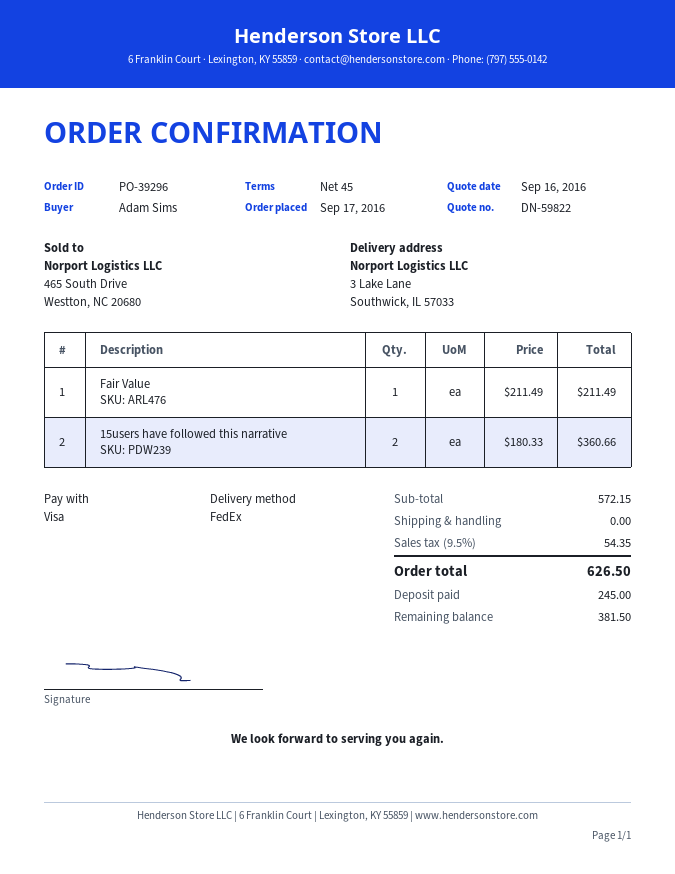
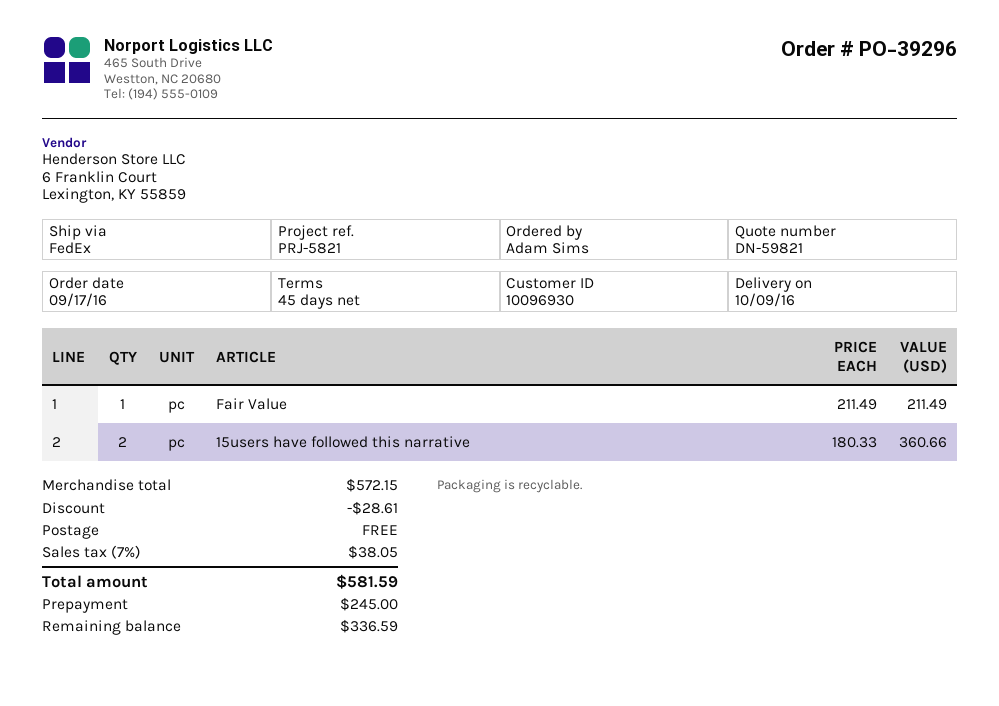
quote number: DN-59822 -> DN-59821
discount: none -> 28.61
tax: 9.5% = 54.35 -> 7% = 38.05
total: 626.50 -> 581.59
balance: 381.50 -> 336.59

